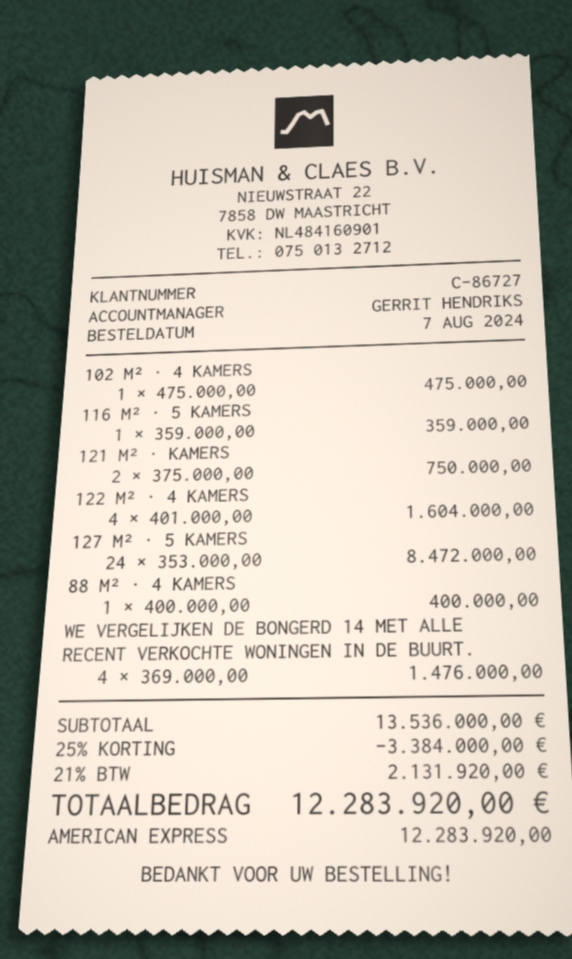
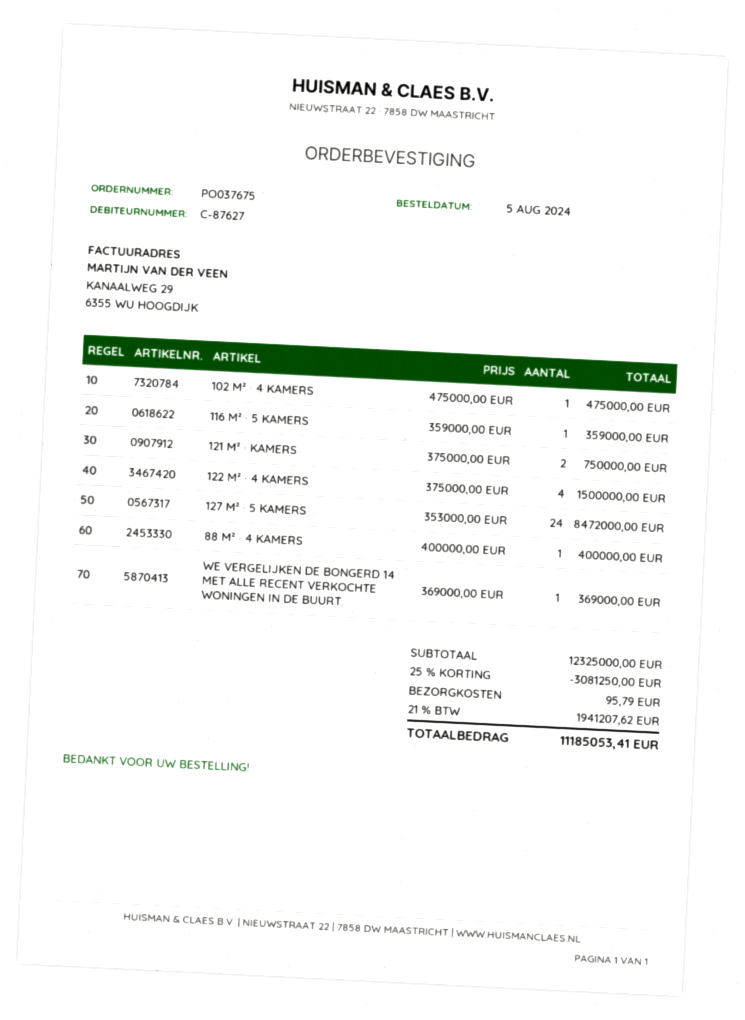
order date: 2024-08-07 -> 2024-08-05
customer number: C-86727 -> C-87627
122 M² · 4 KAMERS: 4 x 401000.00 = 1604000.00 -> 4 x 375000.00 = 1500000.00
WE VERGELIJKEN DE BONGERD 14 MET ALLE RECENT VERKOCHTE WONINGEN IN DE BUURT.: 4 x 369000.00 = 1476000.00 -> 1 x 369000.00 = 369000.00
subtotal: 13536000.00 -> 12325000.00
discount: 25% = 3384000.00 -> 25% = 3081250.00
shipping: none -> 95.79
tax: 21% = 2131920.00 -> 21% = 1941207.62
total: 12283920.00 -> 11185053.41

